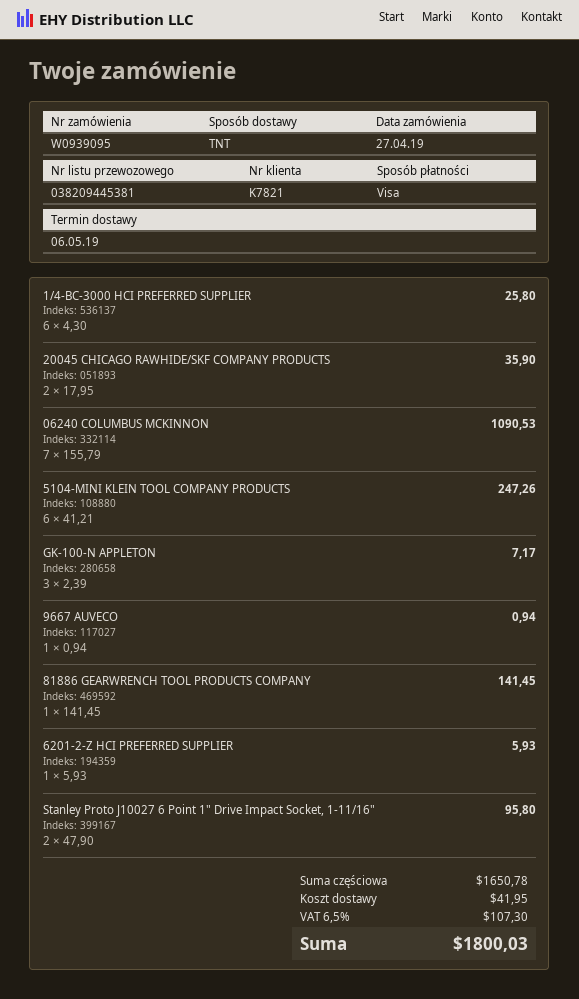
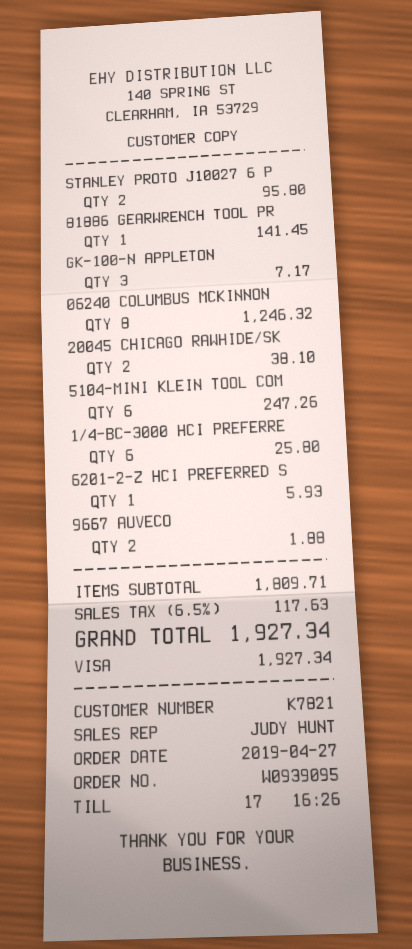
20045 CHICAGO RAWHIDE/SKF COMPANY PRODUCTS: 2 for 35.90 -> 2 for 38.10
06240 COLUMBUS MCKINNON: 7 for 1090.53 -> 8 for 1246.32
9667 AUVECO: 1 for 0.94 -> 2 for 1.88
subtotal: 1650.78 -> 1809.71
shipping: 41.95 -> none
tax: 6.5% = 107.30 -> 6.5% = 117.63
total: 1800.03 -> 1927.34

